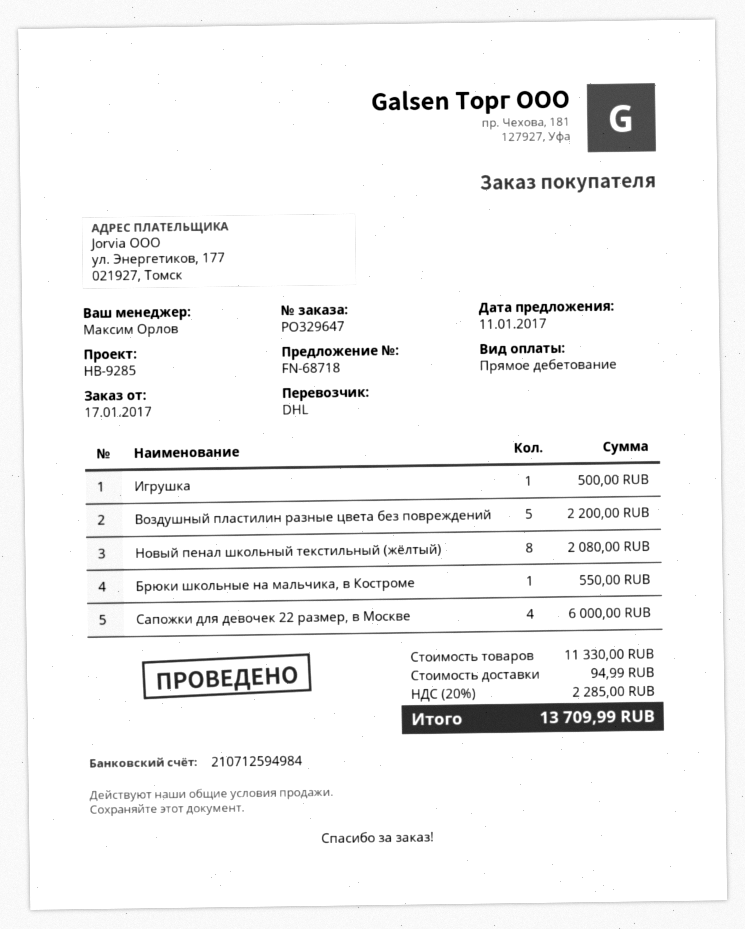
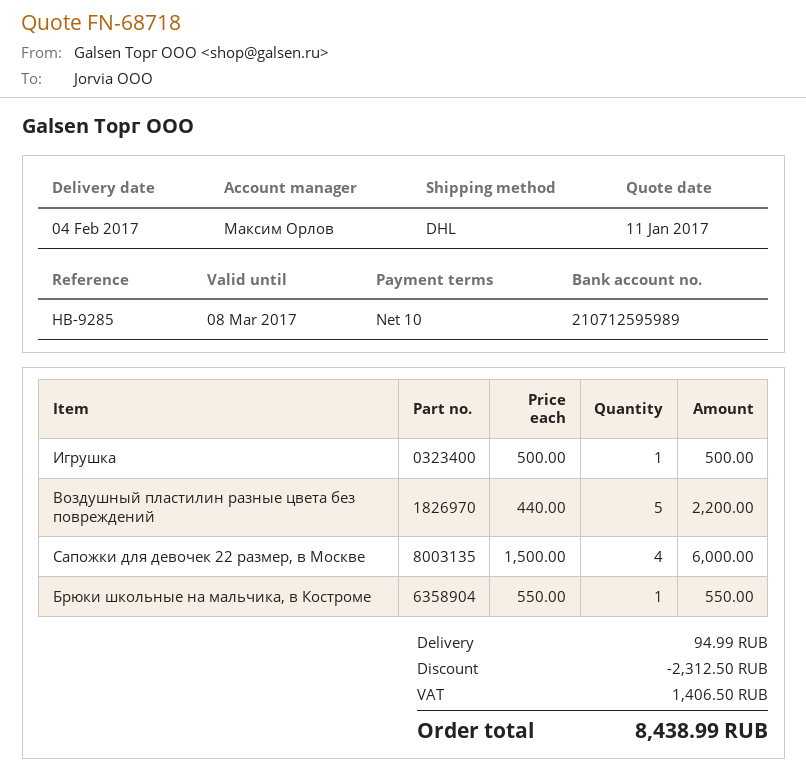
bank account: 210712594984 -> 210712595989
Новый пенал школьный текстильный (жёлтый): 8 for 2080.00 -> none
discount: none -> 2312.50
tax: 2285.00 -> 1406.50
total: 13709.99 -> 8438.99

